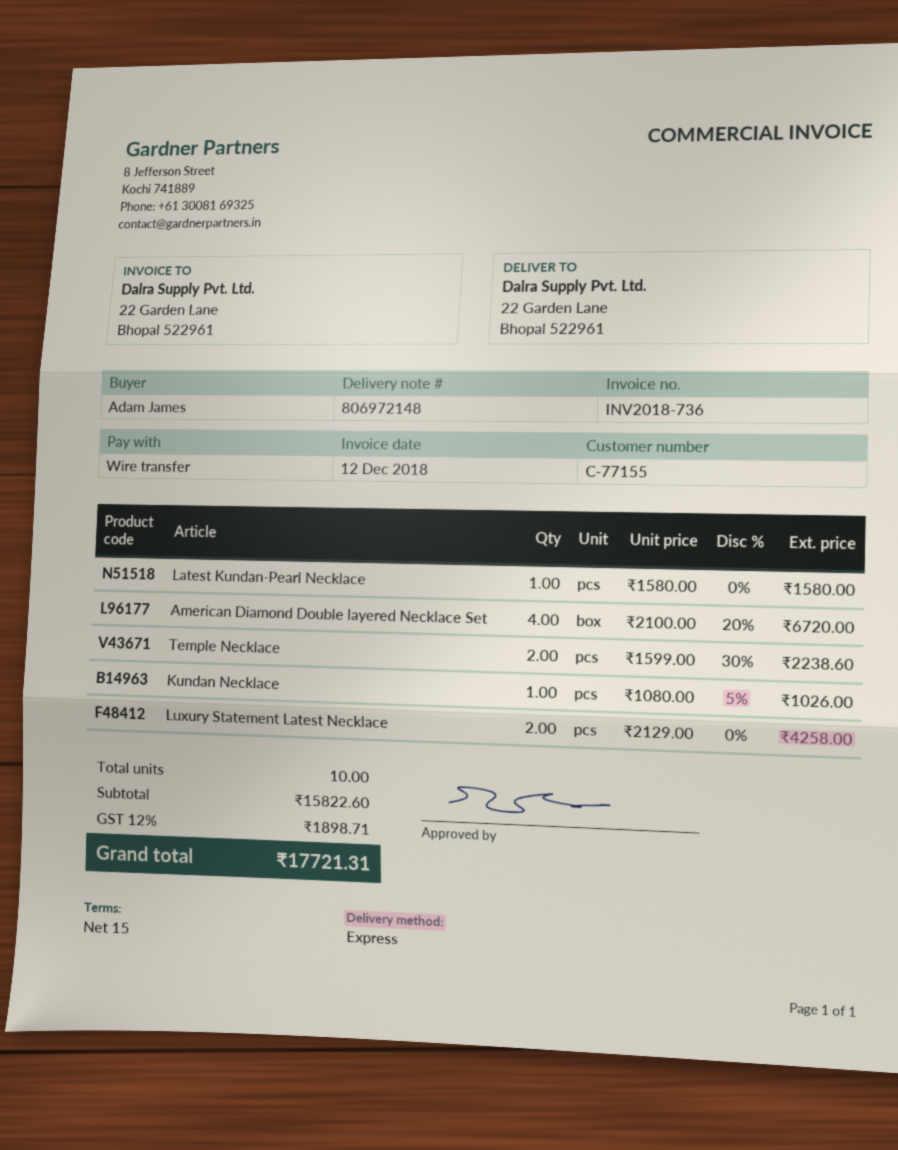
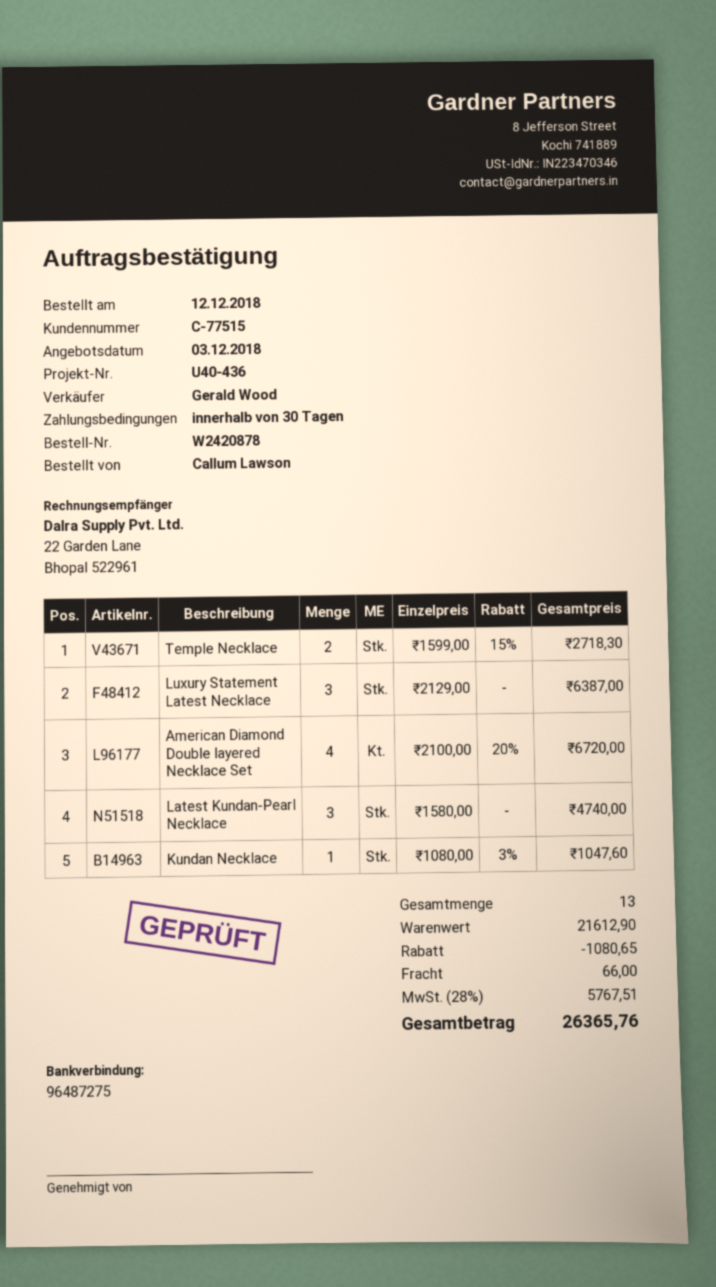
payment terms: 15 days -> 30 days
customer number: C-77155 -> C-77515
ordered by: Adam James -> Callum Lawson
Latest Kundan-Pearl Necklace: 1 x 1580.00 = 1580.00 -> 3 x 1580.00 = 4740.00
Temple Necklace: 2 x 1599.00 - 30% = 2238.60 -> 2 x 1599.00 - 15% = 2718.30
Kundan Necklace: 1 x 1080.00 - 5% = 1026.00 -> 1 x 1080.00 - 3% = 1047.60
Luxury Statement Latest Necklace: 2 x 2129.00 = 4258.00 -> 3 x 2129.00 = 6387.00
total quantity: 10 -> 13
subtotal: 15822.60 -> 21612.90
discount: none -> 1080.65
shipping: none -> 66.00
tax: 12% = 1898.71 -> 28% = 5767.51
total: 17721.31 -> 26365.76

